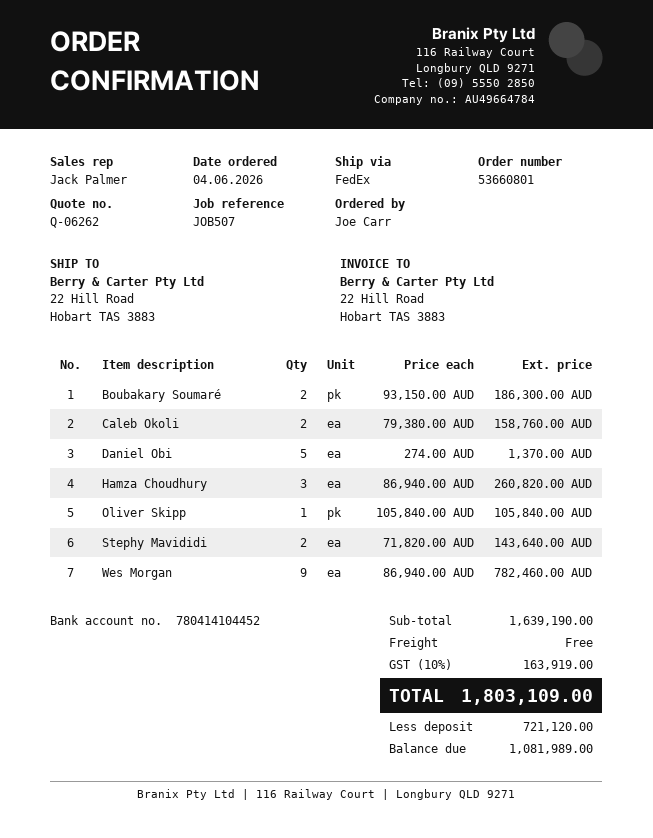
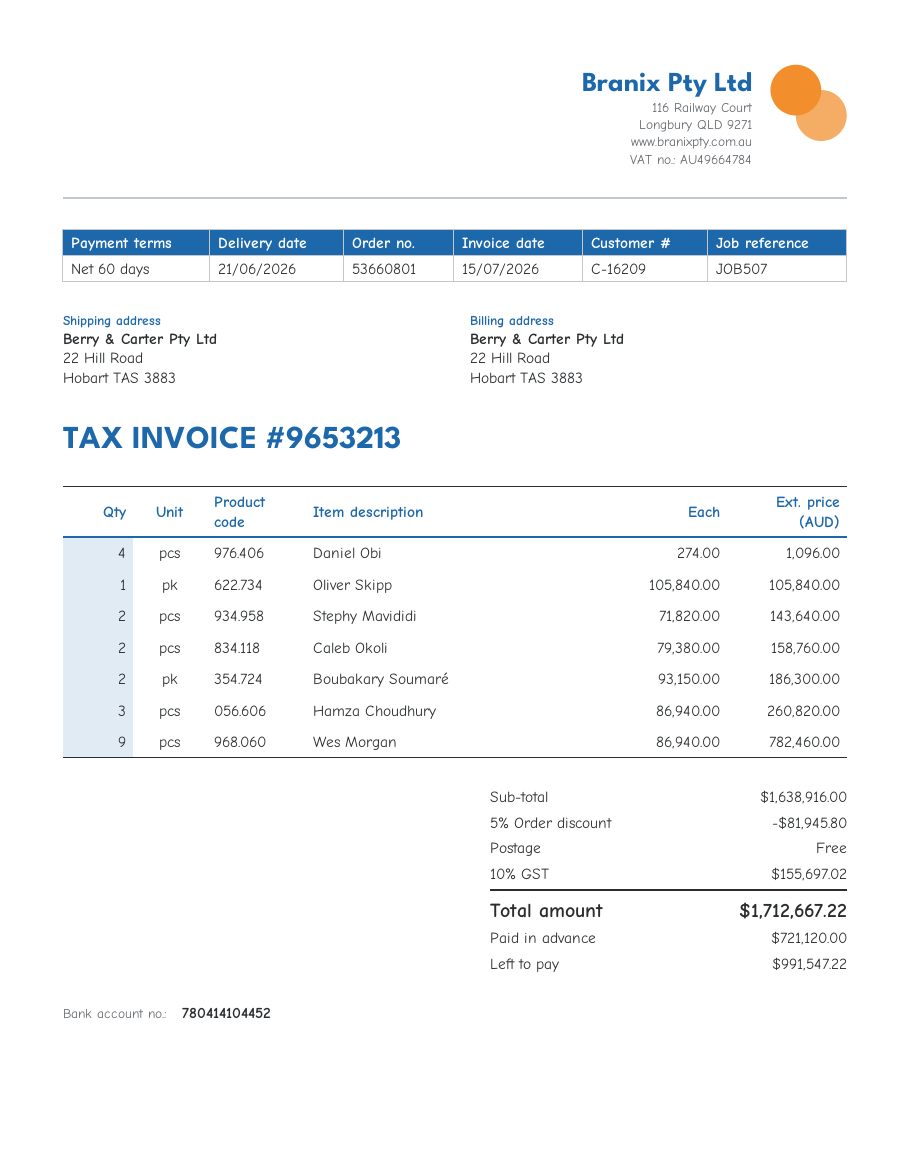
Daniel Obi: 5 x 274.00 = 1370.00 -> 4 x 274.00 = 1096.00
subtotal: 1639190.00 -> 1638916.00
discount: none -> 5% = 81945.80
tax: 10% = 163919.00 -> 10% = 155697.02
total: 1803109.00 -> 1712667.22
balance: 1081989.00 -> 991547.22

